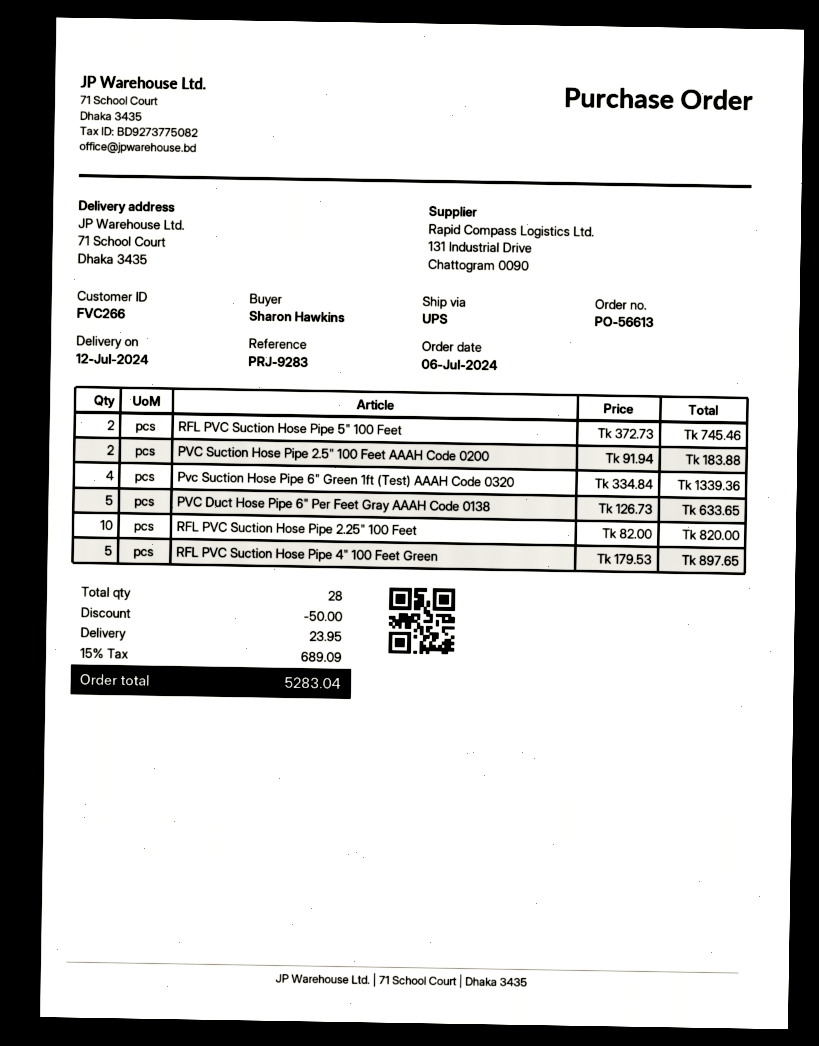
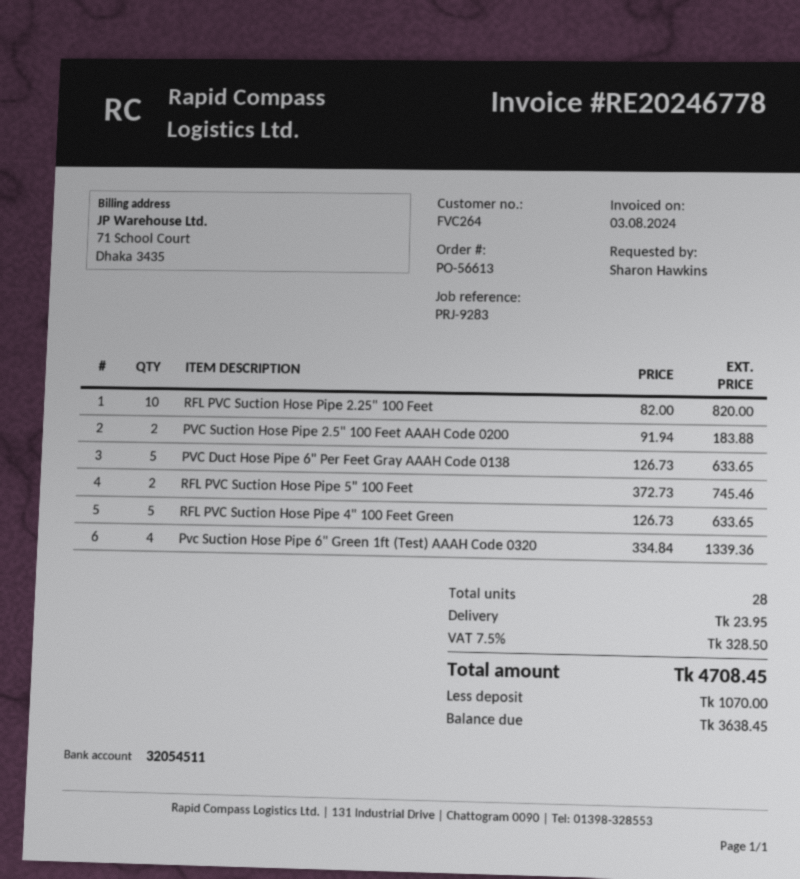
customer number: FVC266 -> FVC264
RFL PVC Suction Hose Pipe 4" 100 Feet Green: 5 x 179.53 = 897.65 -> 5 x 126.73 = 633.65
discount: 50.00 -> none
tax: 15% = 689.09 -> 7.5% = 328.50
total: 5283.04 -> 4708.45

